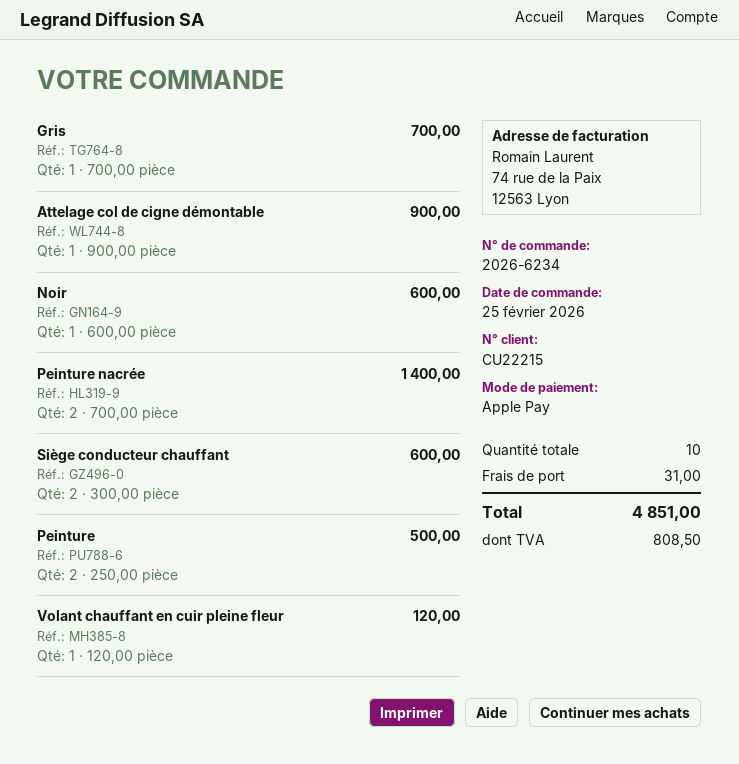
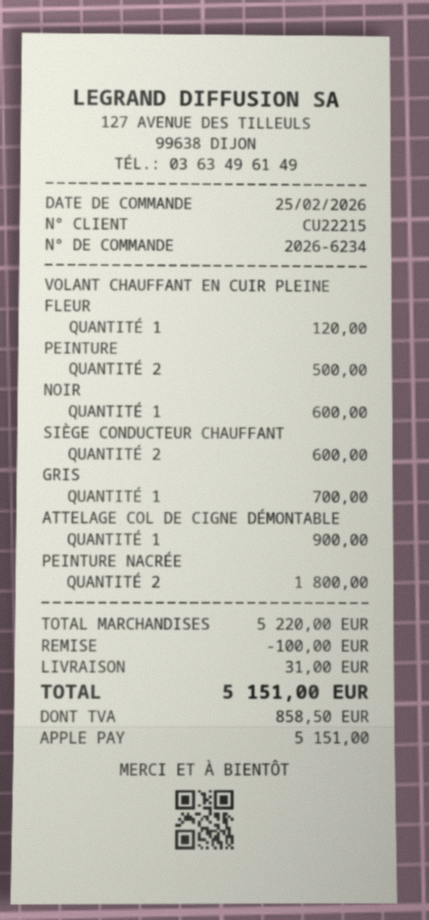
Peinture nacrée: 2 for 1400.00 -> 2 for 1800.00
discount: none -> 100.00
tax: 808.50 -> 858.50
total: 4851.00 -> 5151.00

